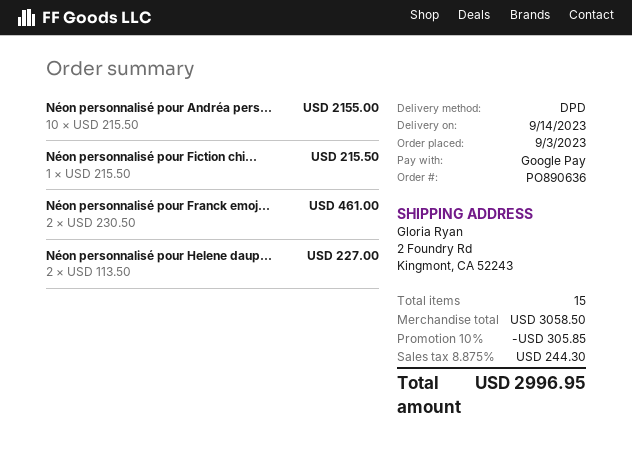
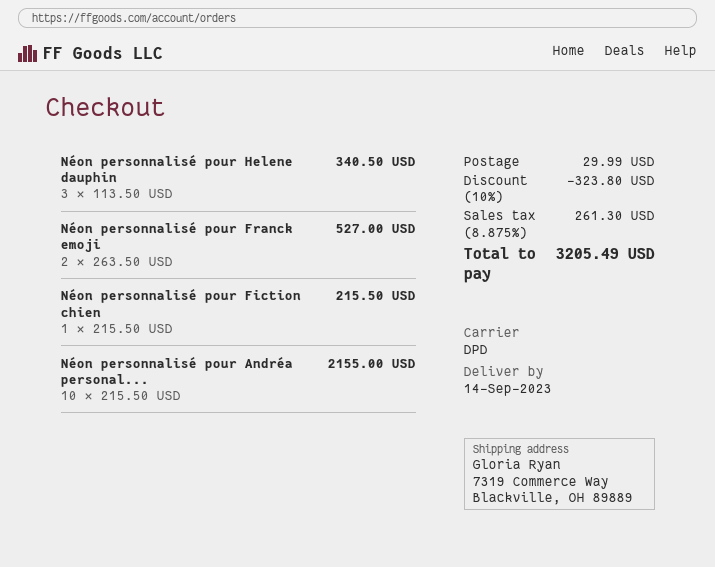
ship to: 2 Foundry Rd, Kingmont, CA 52243 -> 7319 Commerce Way, Blackville, OH 89889
Néon personnalisé pour Franck emoj...: 2 x 230.50 = 461.00 -> 2 x 263.50 = 527.00
Néon personnalisé pour Helene daup...: 2 x 113.50 = 227.00 -> 3 x 113.50 = 340.50
discount: 10% = 305.85 -> 10% = 323.80
shipping: none -> 29.99
tax: 8.875% = 244.30 -> 8.875% = 261.30
total: 2996.95 -> 3205.49

